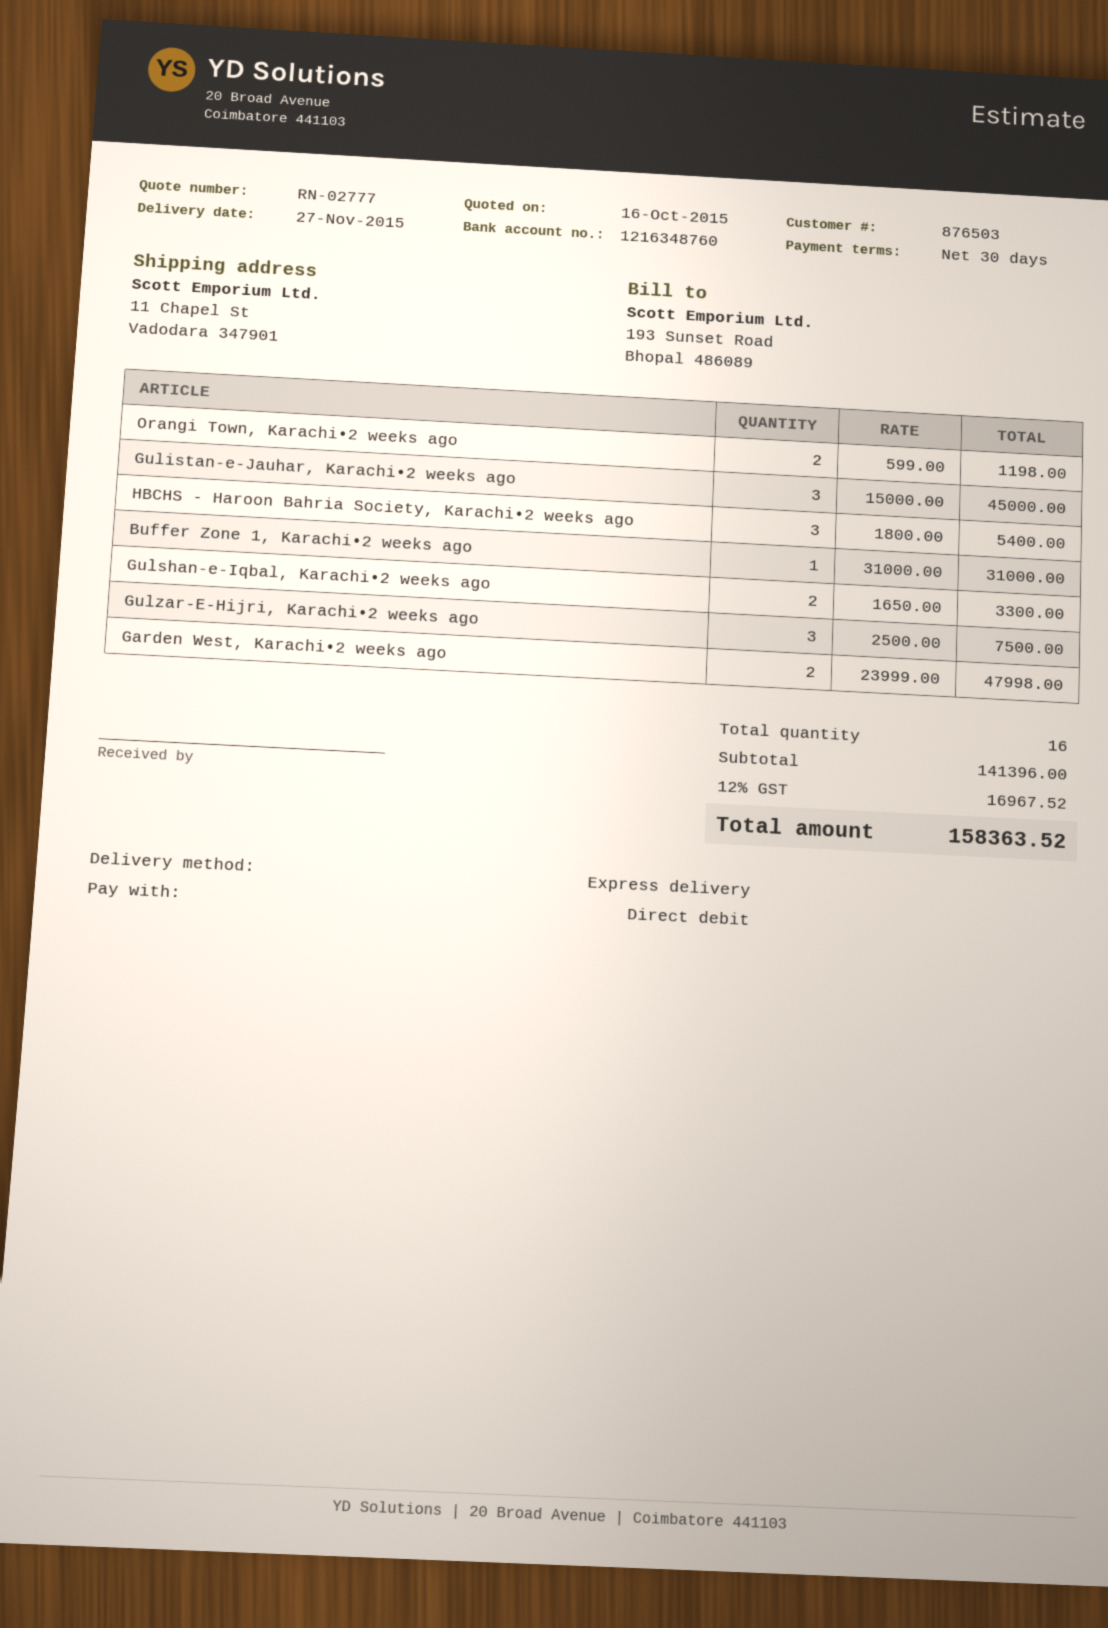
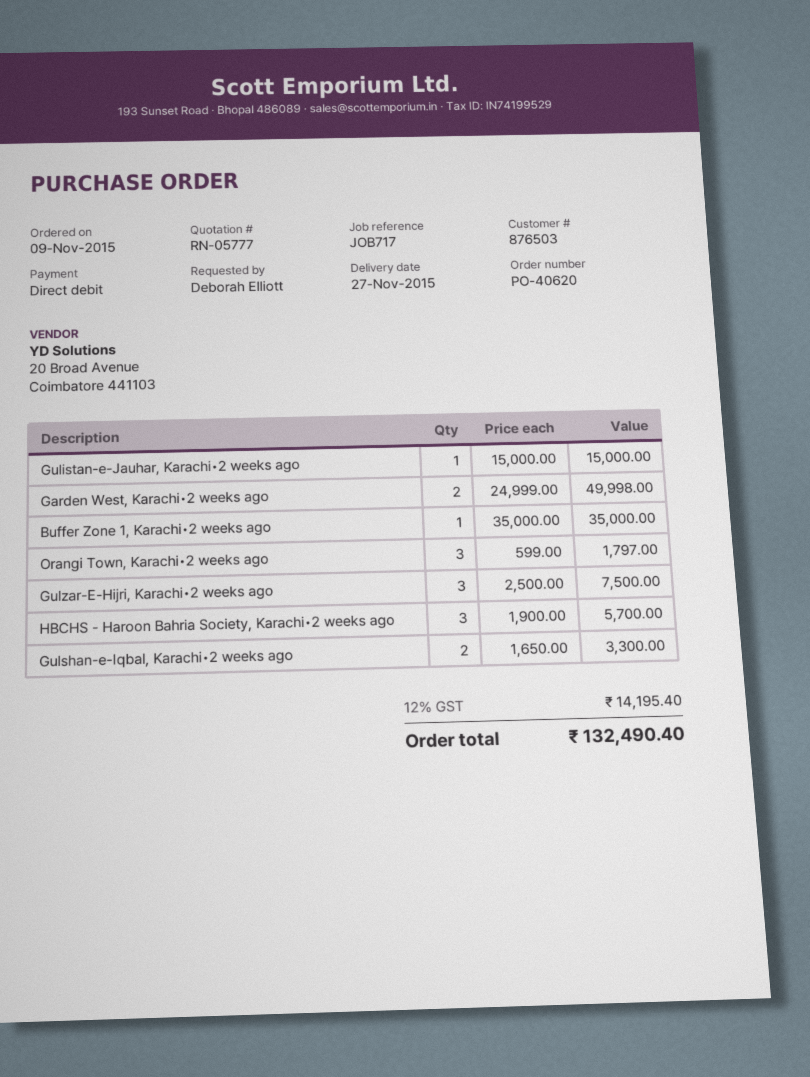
quote number: RN-02777 -> RN-05777
Orangi Town, Karachi•2 weeks ago: 2 x 599.00 = 1198.00 -> 3 x 599.00 = 1797.00
Gulistan-e-Jauhar, Karachi•2 weeks ago: 3 x 15000.00 = 45000.00 -> 1 x 15000.00 = 15000.00
HBCHS - Haroon Bahria Society, Karachi•2 weeks ago: 3 x 1800.00 = 5400.00 -> 3 x 1900.00 = 5700.00
Buffer Zone 1, Karachi•2 weeks ago: 1 x 31000.00 = 31000.00 -> 1 x 35000.00 = 35000.00
Garden West, Karachi•2 weeks ago: 2 x 23999.00 = 47998.00 -> 2 x 24999.00 = 49998.00
tax: 12% = 16967.52 -> 12% = 14195.40
total: 158363.52 -> 132490.40

